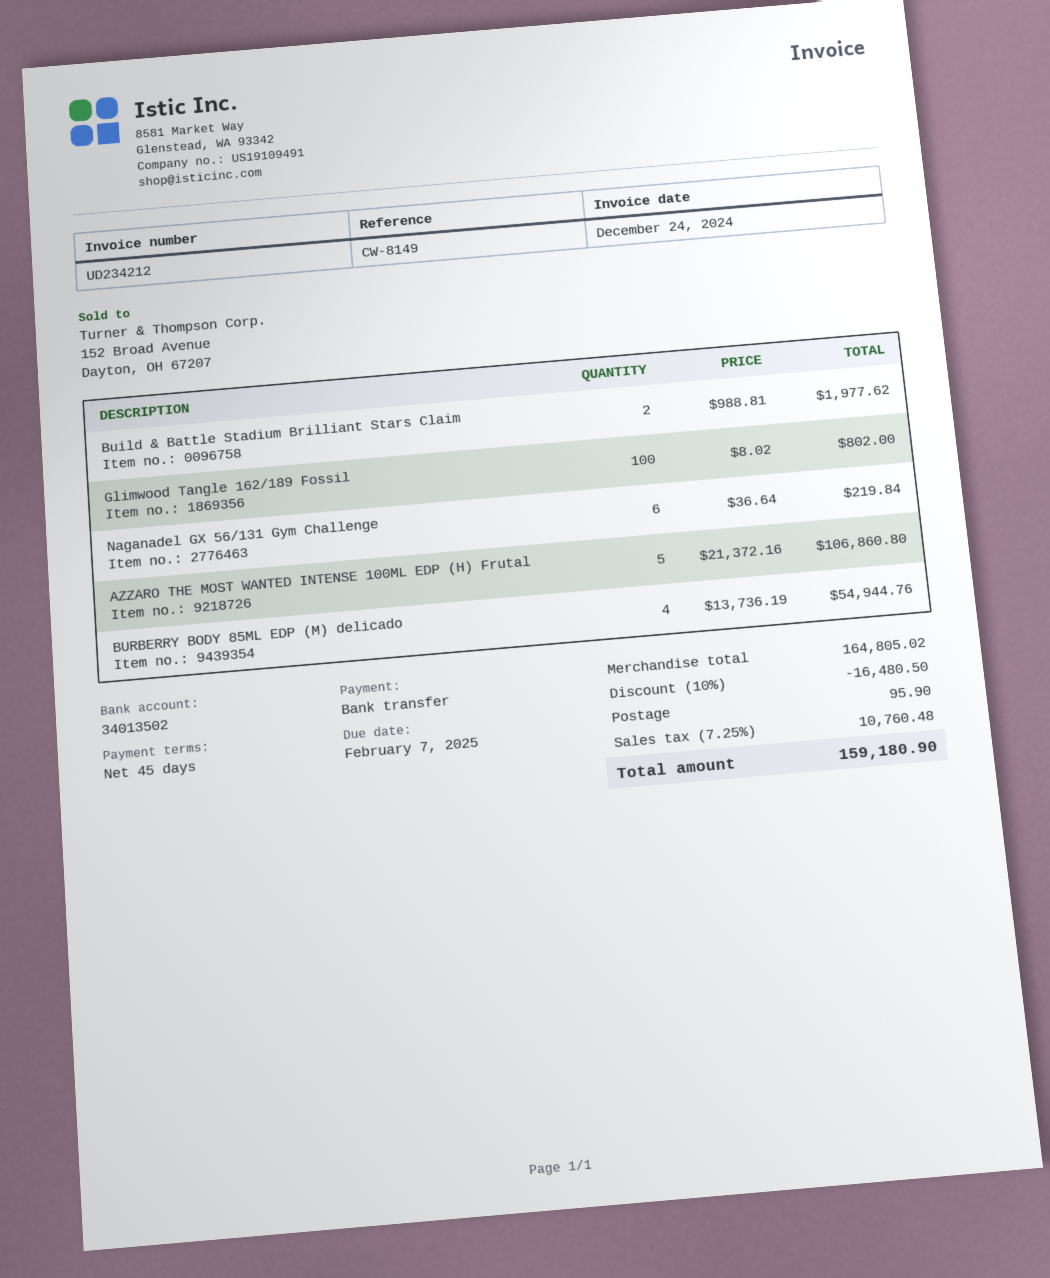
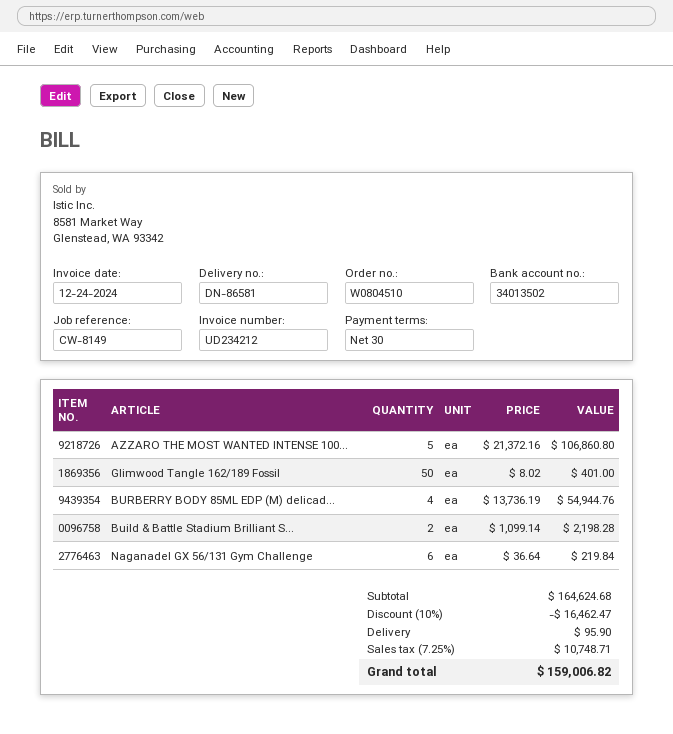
payment terms: 45 days -> 30 days
Build & Battle Stadium Brilliant Stars Claim: 2 x 988.81 = 1977.62 -> 2 x 1099.14 = 2198.28
Glimwood Tangle 162/189 Fossil: 100 x 8.02 = 802.00 -> 50 x 8.02 = 401.00
subtotal: 164805.02 -> 164624.68
discount: 10% = 16480.50 -> 10% = 16462.47
tax: 7.25% = 10760.48 -> 7.25% = 10748.71
total: 159180.90 -> 159006.82

